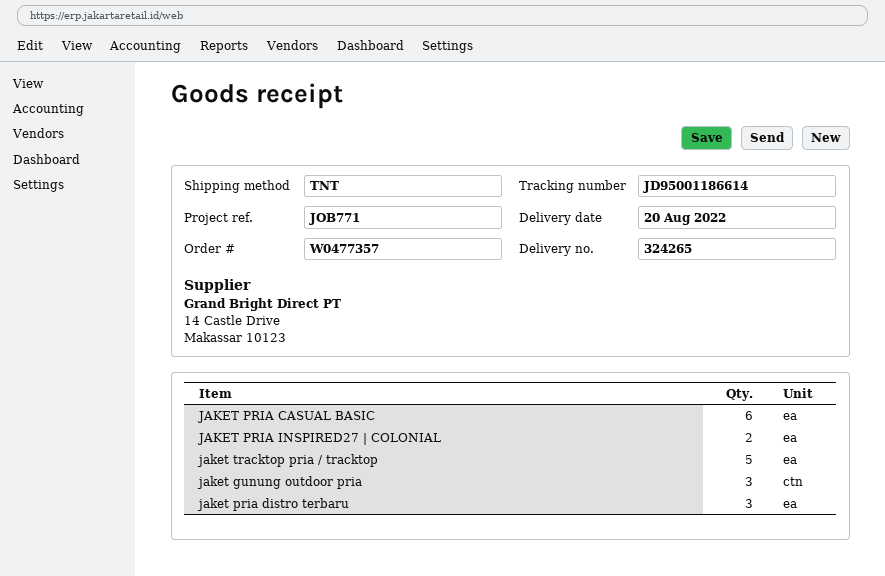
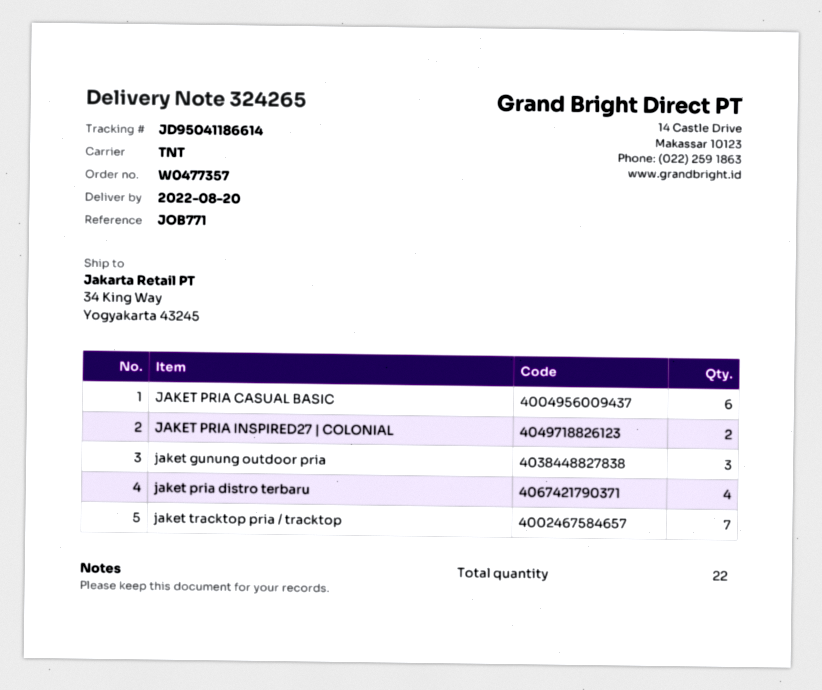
tracking number: JD95001186614 -> JD95041186614
jaket tracktop pria / tracktop: 5 -> 7
jaket pria distro terbaru: 3 -> 4

